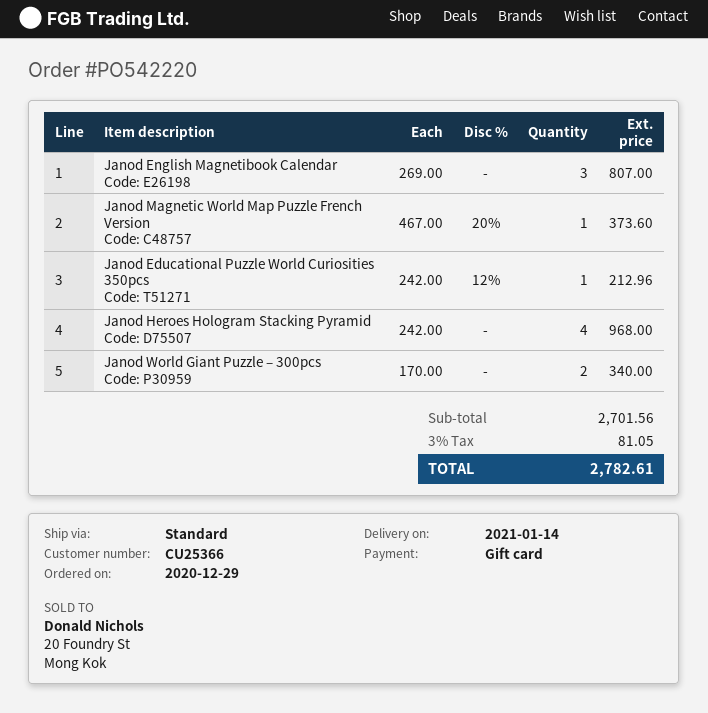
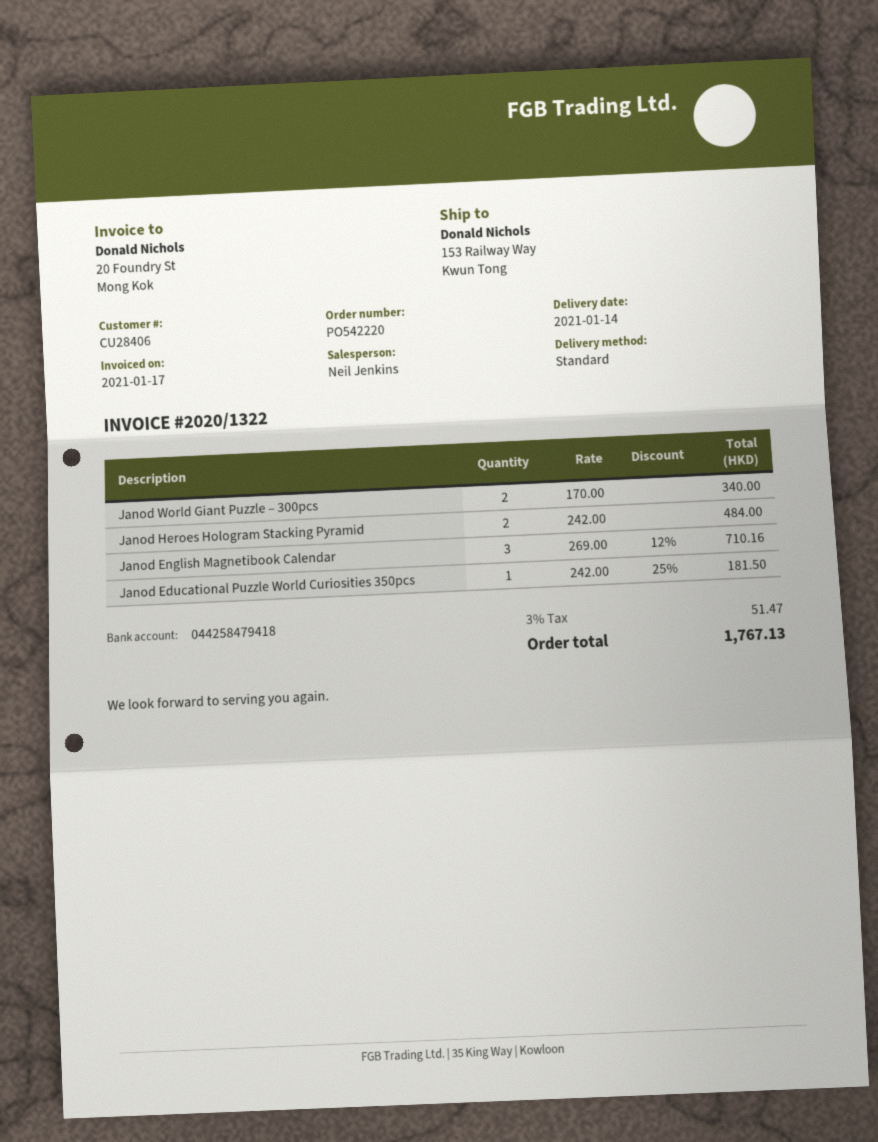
customer number: CU25366 -> CU28406
Janod English Magnetibook Calendar: 3 x 269.00 = 807.00 -> 3 x 269.00 - 12% = 710.16
Janod Magnetic World Map Puzzle French Version: 1 x 467.00 - 20% = 373.60 -> none
Janod Educational Puzzle World Curiosities 350pcs: 1 x 242.00 - 12% = 212.96 -> 1 x 242.00 - 25% = 181.50
Janod Heroes Hologram Stacking Pyramid: 4 x 242.00 = 968.00 -> 2 x 242.00 = 484.00
tax: 3% = 81.05 -> 3% = 51.47
total: 2782.61 -> 1767.13

